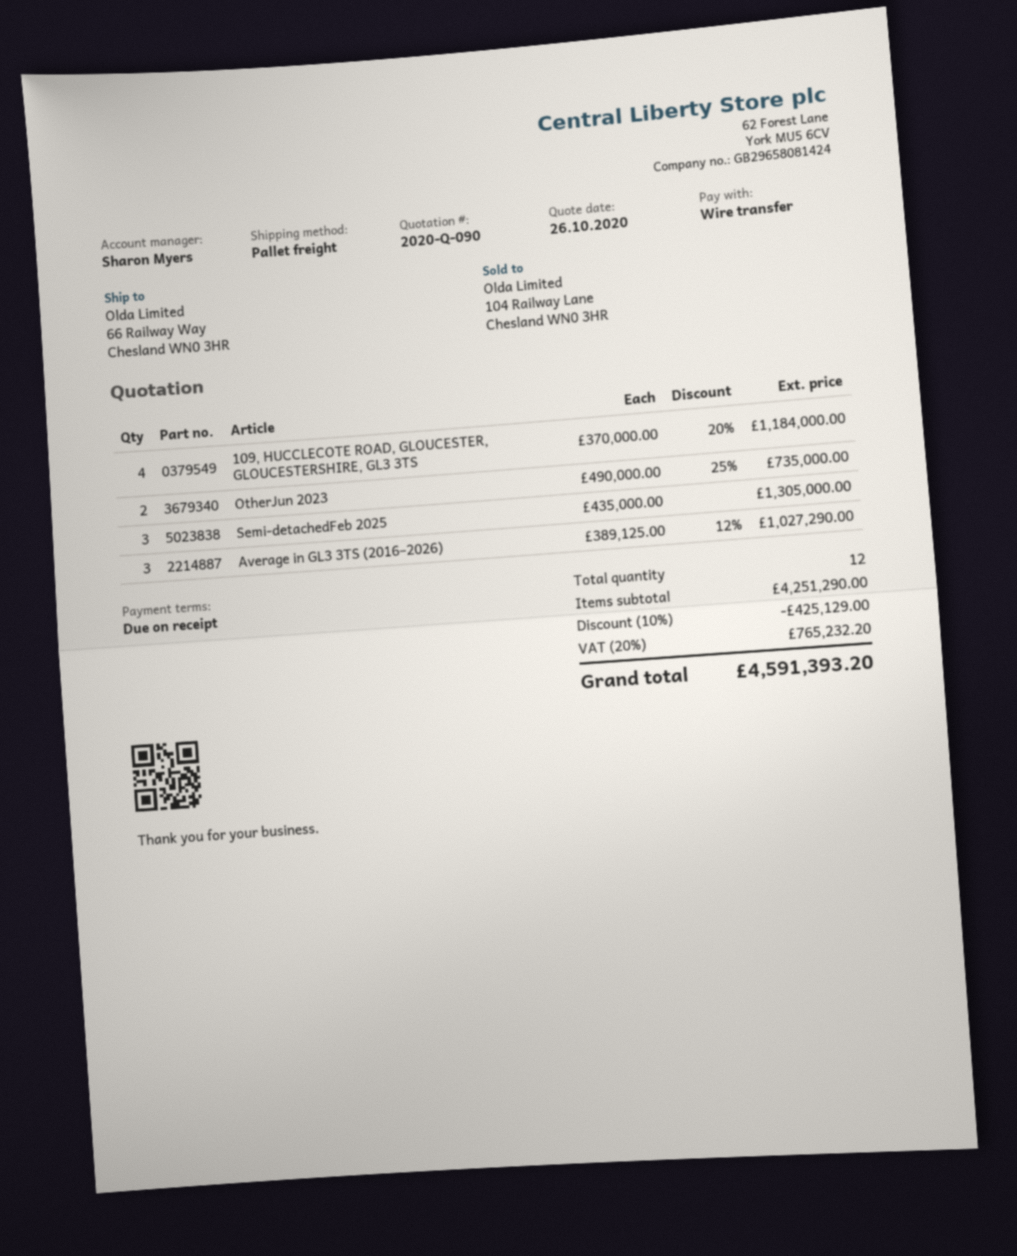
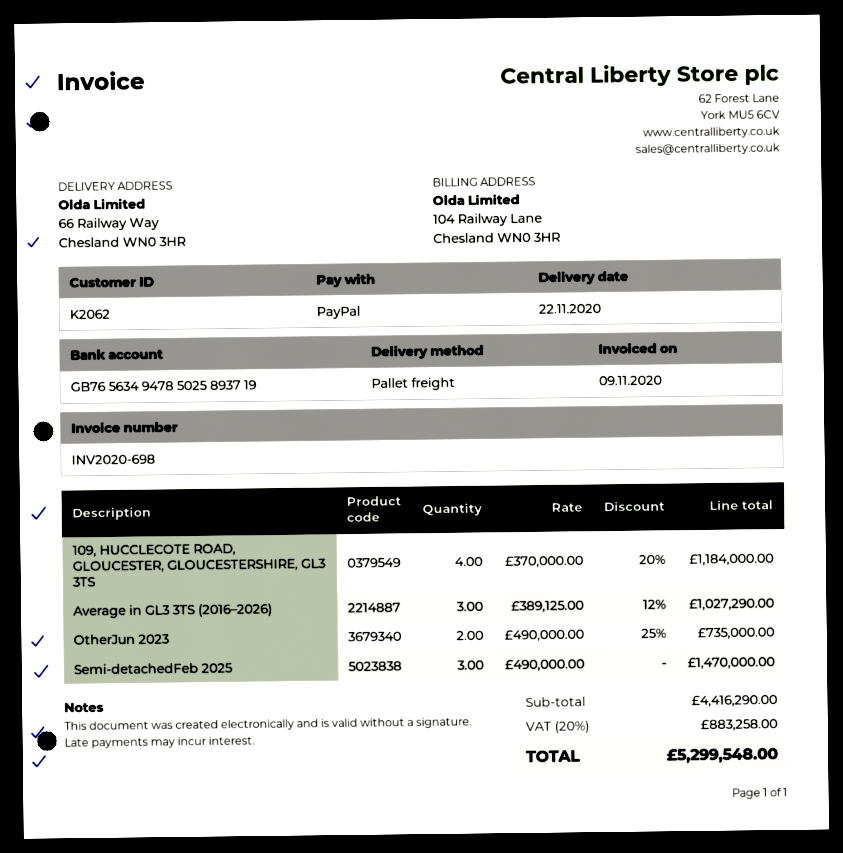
payment method: bank transfer -> PayPal
Semi-detachedFeb 2025: 3 x 435000.00 = 1305000.00 -> 3 x 490000.00 = 1470000.00
subtotal: 4251290.00 -> 4416290.00
discount: 10% = 425129.00 -> none
tax: 20% = 765232.20 -> 20% = 883258.00
total: 4591393.20 -> 5299548.00

